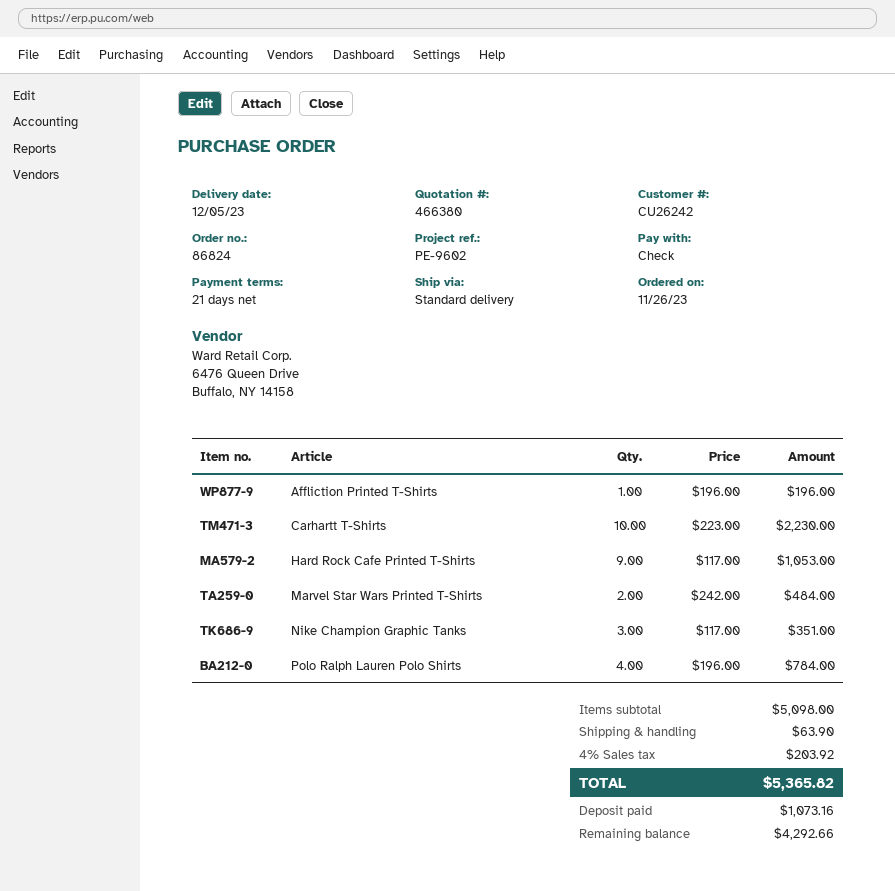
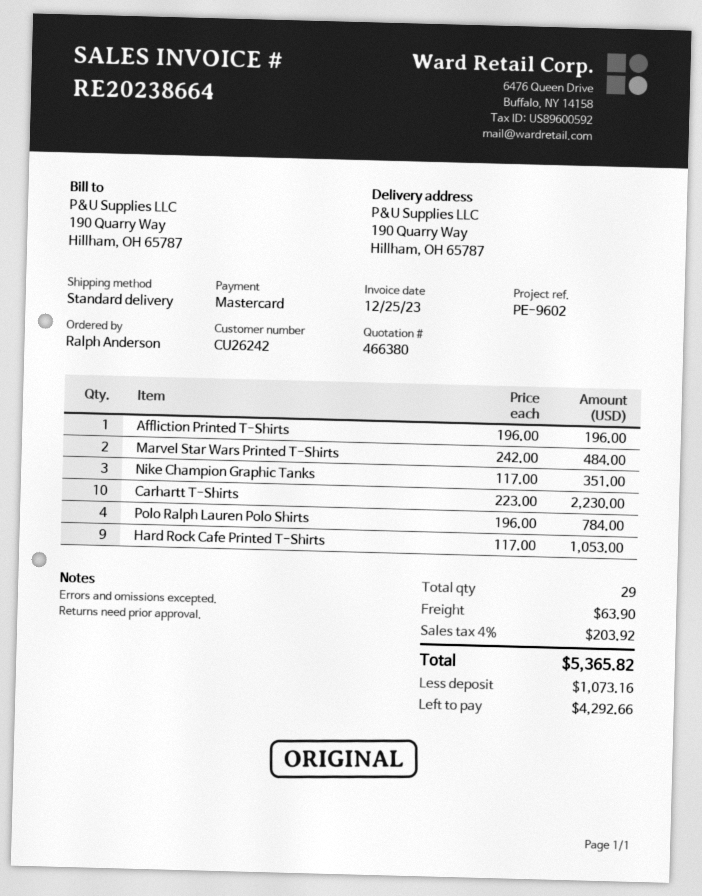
payment method: cheque -> Mastercard

